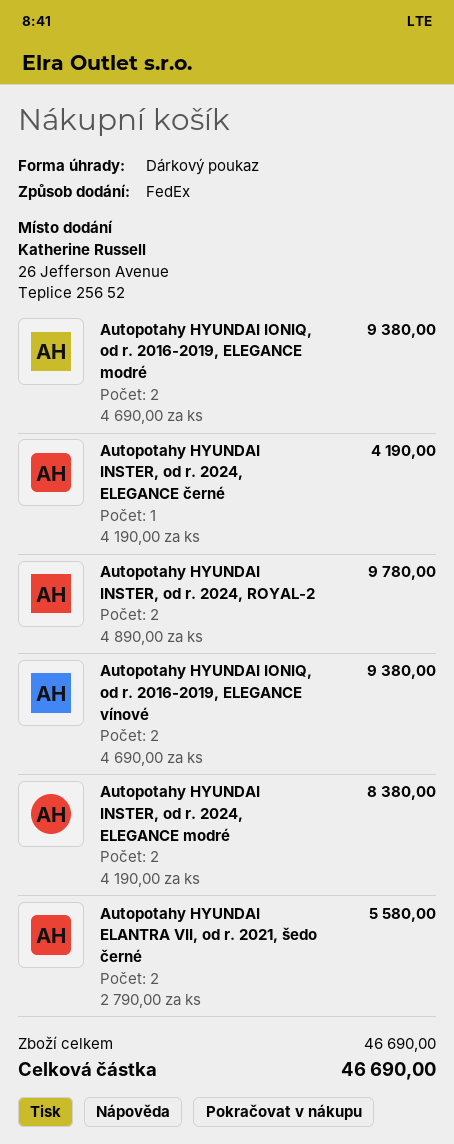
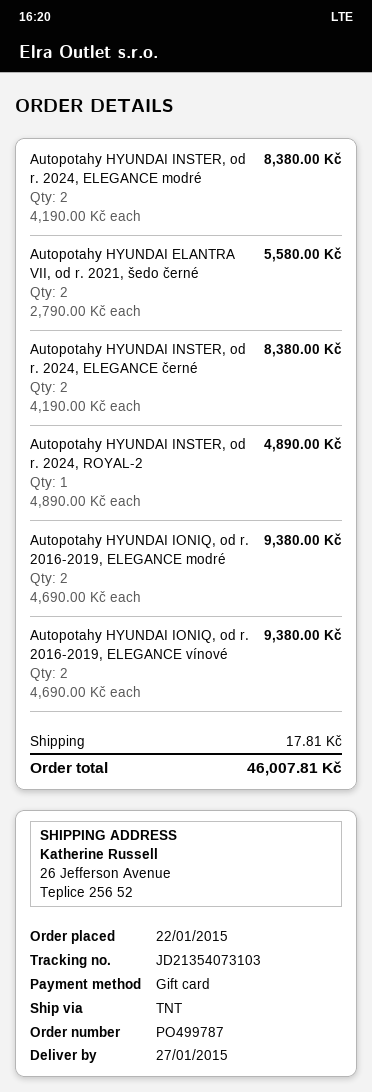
shipping method: FedEx -> TNT
Autopotahy HYUNDAI INSTER, od r. 2024, ELEGANCE černé: 1 x 4190.00 = 4190.00 -> 2 x 4190.00 = 8380.00
Autopotahy HYUNDAI INSTER, od r. 2024, ROYAL-2: 2 x 4890.00 = 9780.00 -> 1 x 4890.00 = 4890.00
shipping: none -> 17.81
total: 46690.00 -> 46007.81

